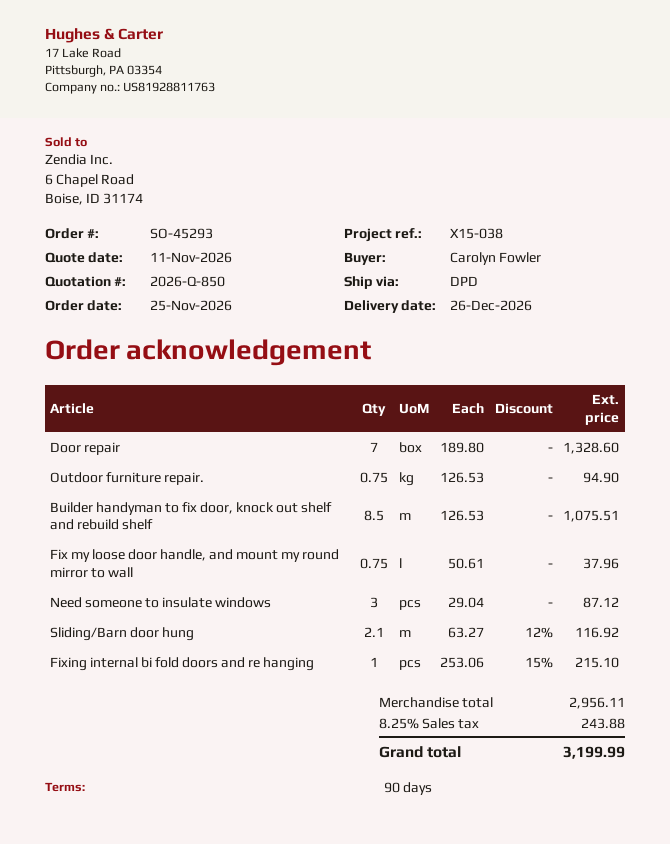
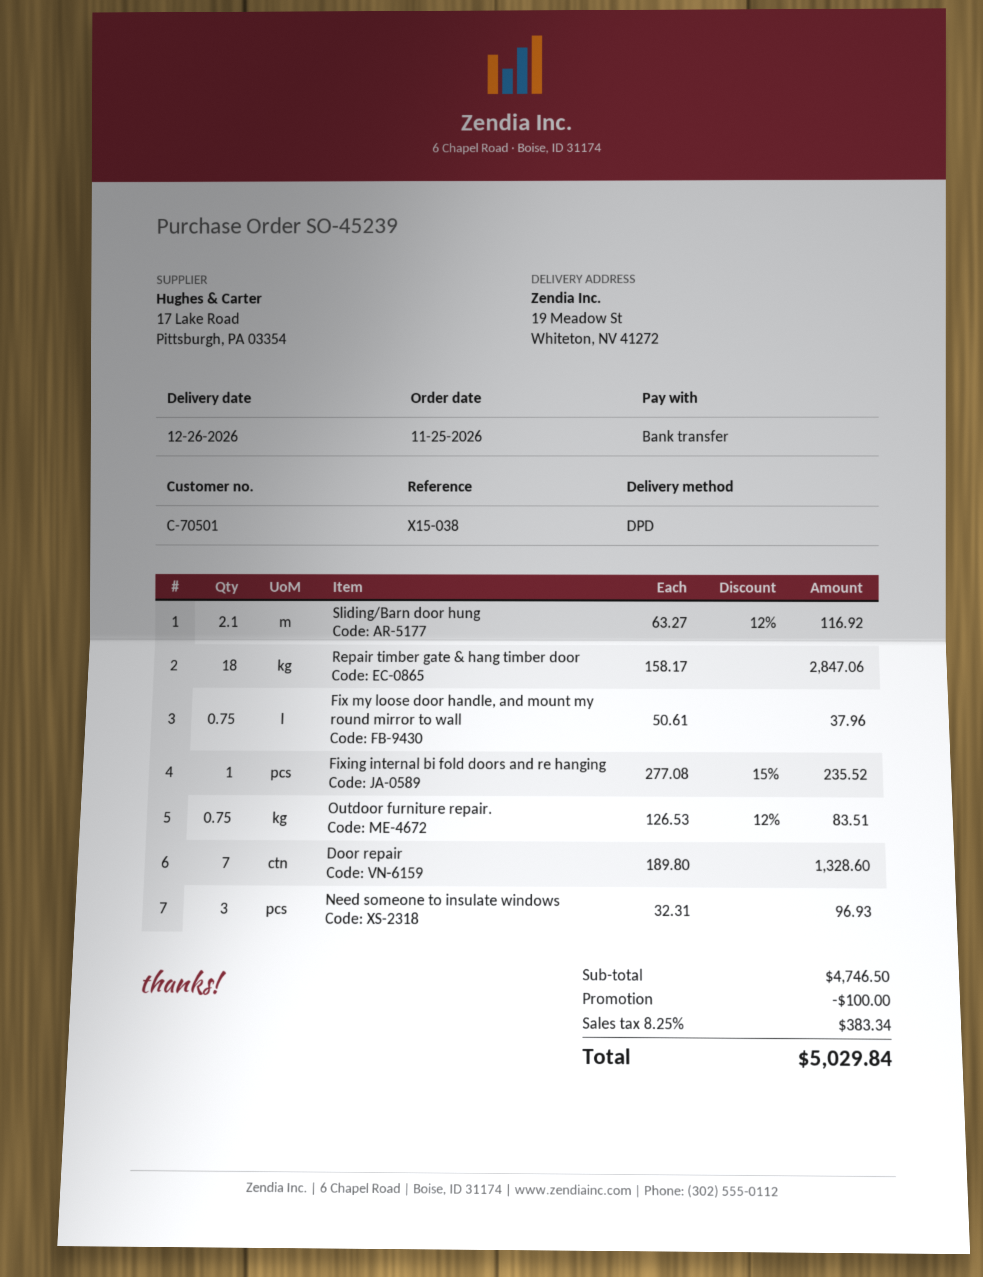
order number: SO-45293 -> SO-45239
Outdoor furniture repair.: 0.75 x 126.53 = 94.90 -> 0.75 x 126.53 - 12% = 83.51
Builder handyman to fix door, knock out shelf and rebuild shelf: 8.5 x 126.53 = 1075.51 -> none
Need someone to insulate windows: 3 x 29.04 = 87.12 -> 3 x 32.31 = 96.93
Fixing internal bi fold doors and re hanging: 1 x 253.06 - 15% = 215.10 -> 1 x 277.08 - 15% = 235.52
Repair timber gate & hang timber door: none -> 18 x 158.17 = 2847.06
subtotal: 2956.11 -> 4746.50
discount: none -> 100.00
tax: 8.25% = 243.88 -> 8.25% = 383.34
total: 3199.99 -> 5029.84

